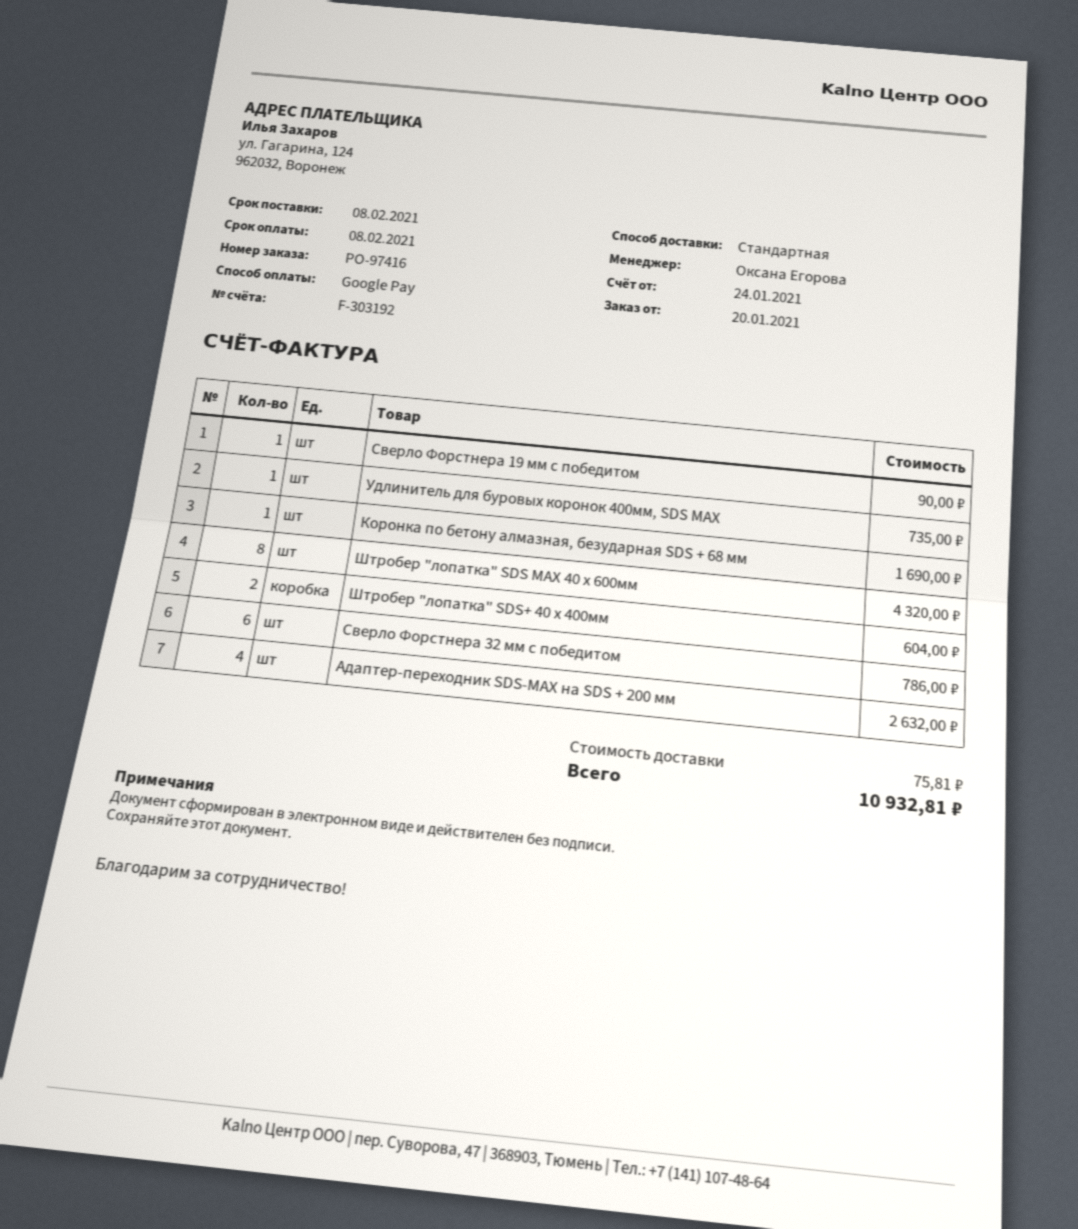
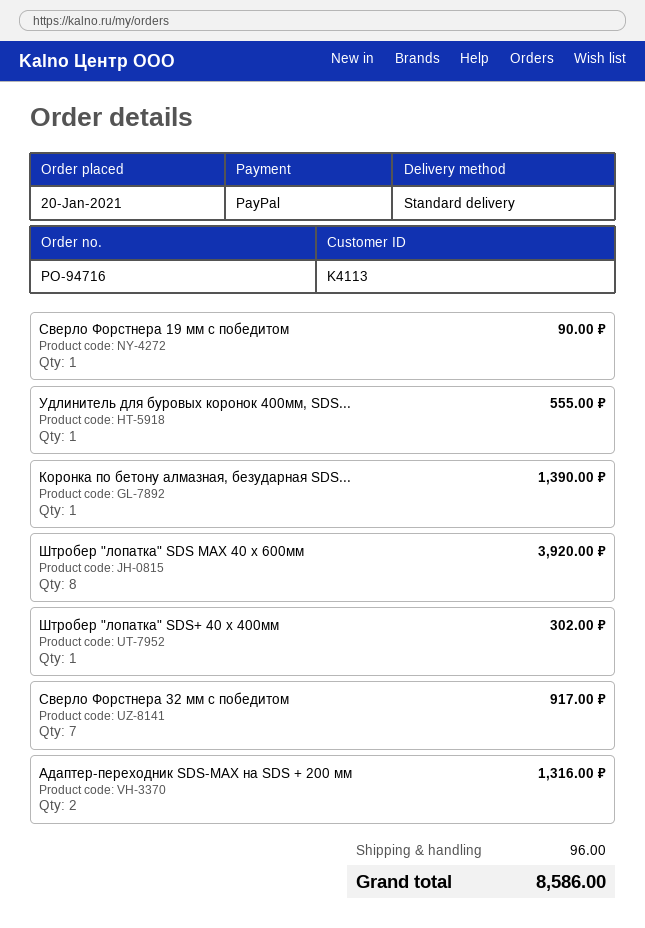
order number: PO-97416 -> PO-94716
payment method: Google Pay -> PayPal
Удлинитель для буровых коронок 400мм, SDS МАХ: 1 for 735.00 -> 1 for 555.00
Коронка по бетону алмазная, безударная SDS + 68 мм: 1 for 1690.00 -> 1 for 1390.00
Штробер "лопатка" SDS МАХ 40 х 600мм: 8 for 4320.00 -> 8 for 3920.00
Штробер "лопатка" SDS+ 40 х 400мм: 2 for 604.00 -> 1 for 302.00
Сверло Форстнера 32 мм с победитом: 6 for 786.00 -> 7 for 917.00
Адаптер-переходник SDS-MAX на SDS + 200 мм: 4 for 2632.00 -> 2 for 1316.00
shipping: 75.81 -> 96.00
total: 10932.81 -> 8586.00

